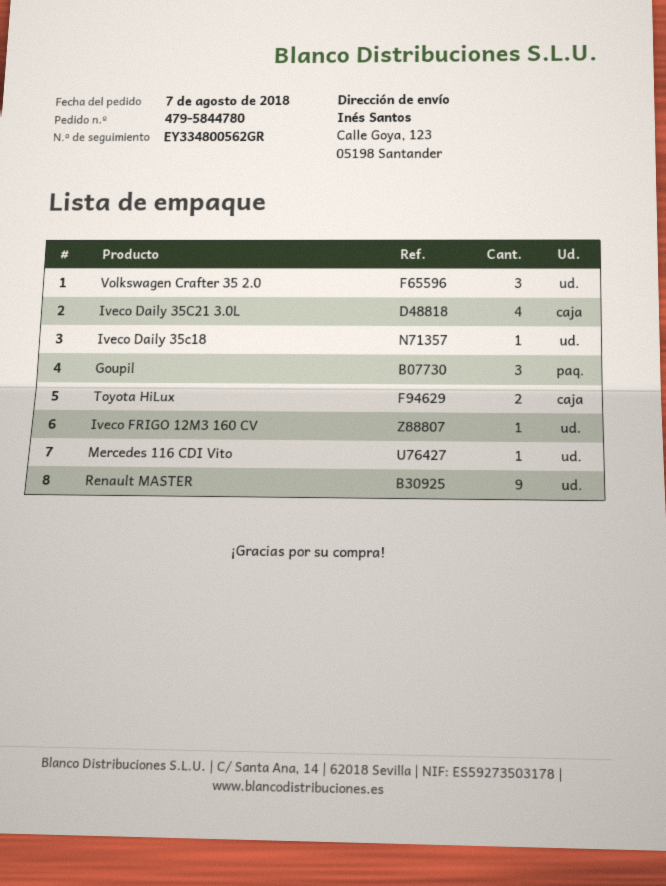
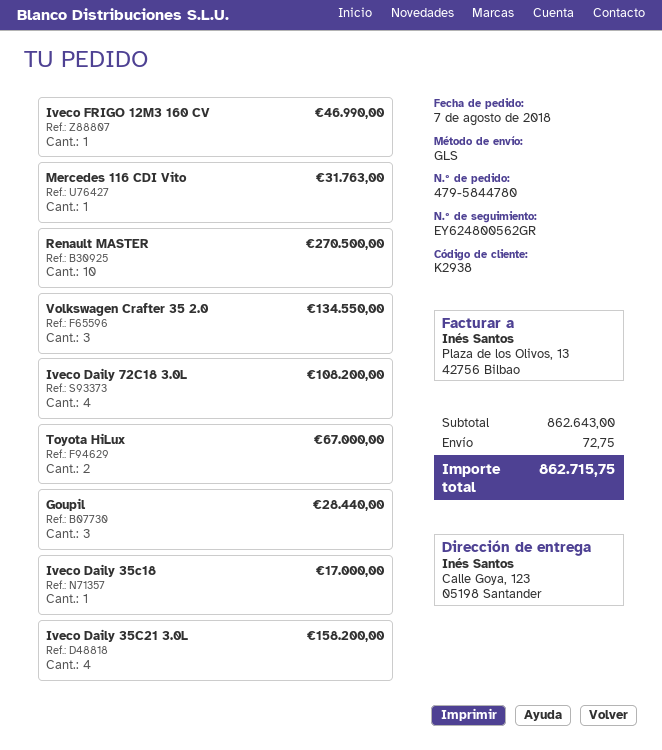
tracking number: EY334800562GR -> EY624800562GR
Renault MASTER: 9 -> 10
Iveco Daily 72C18 3.0L: none -> 4

